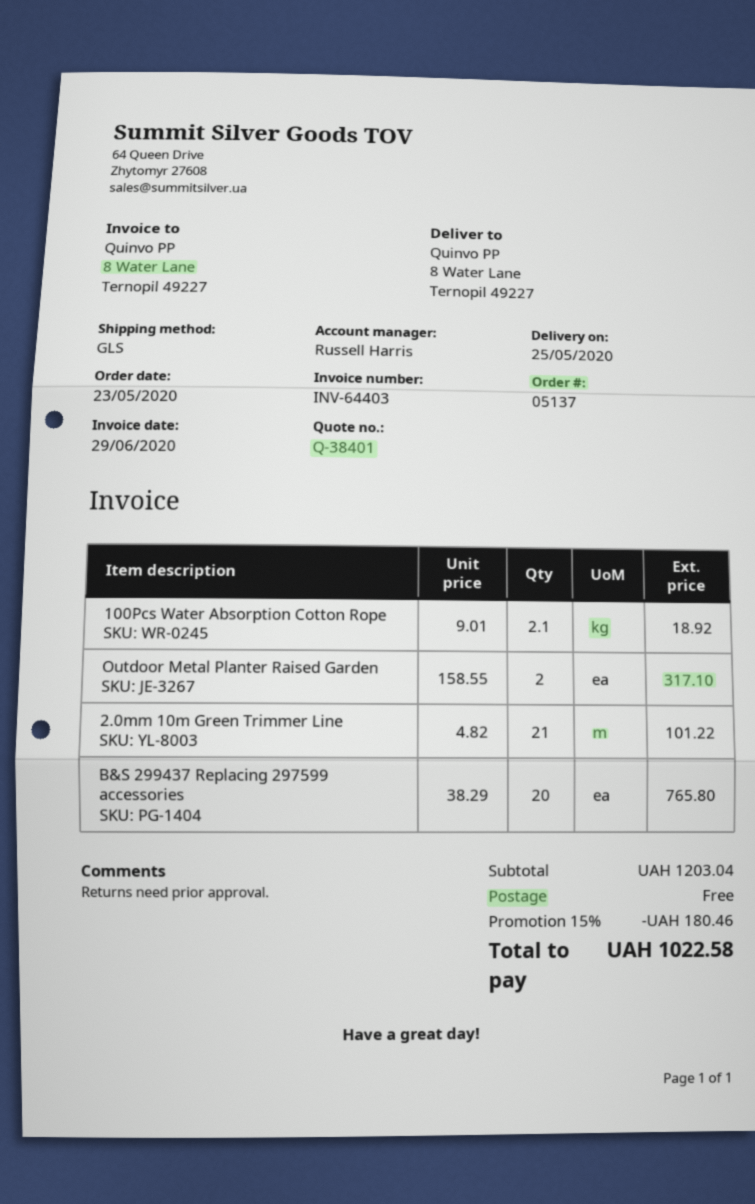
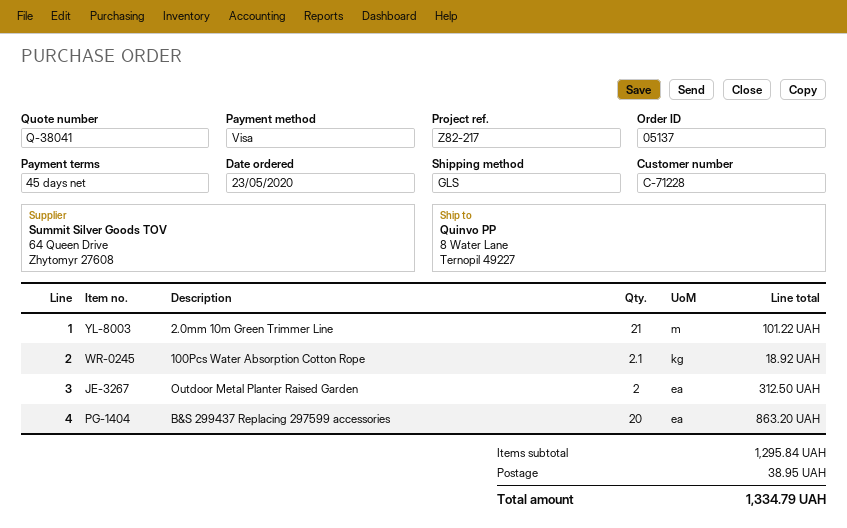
quote number: Q-38401 -> Q-38041
Outdoor Metal Planter Raised Garden: 2 for 317.10 -> 2 for 312.50
B&S 299437 Replacing 297599 accessories: 20 for 765.80 -> 20 for 863.20
subtotal: 1203.04 -> 1295.84
discount: 15% = 180.46 -> none
shipping: 0.00 -> 38.95
total: 1022.58 -> 1334.79

